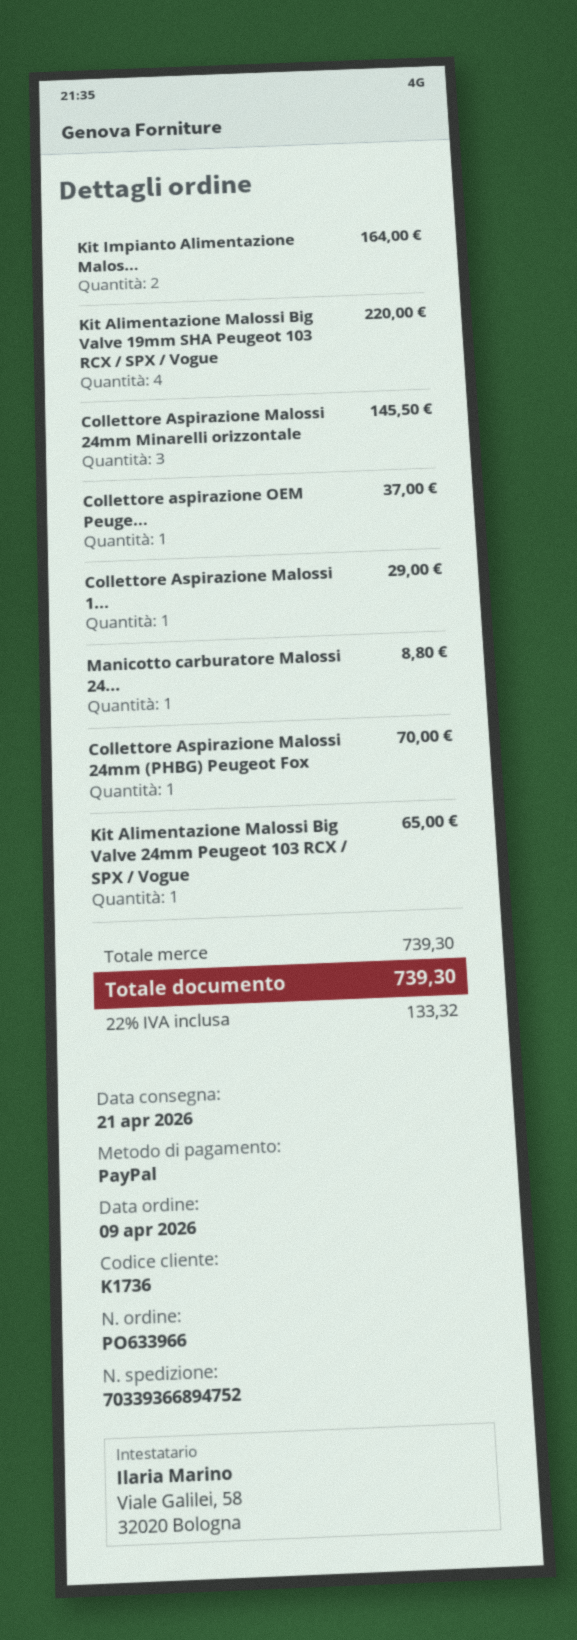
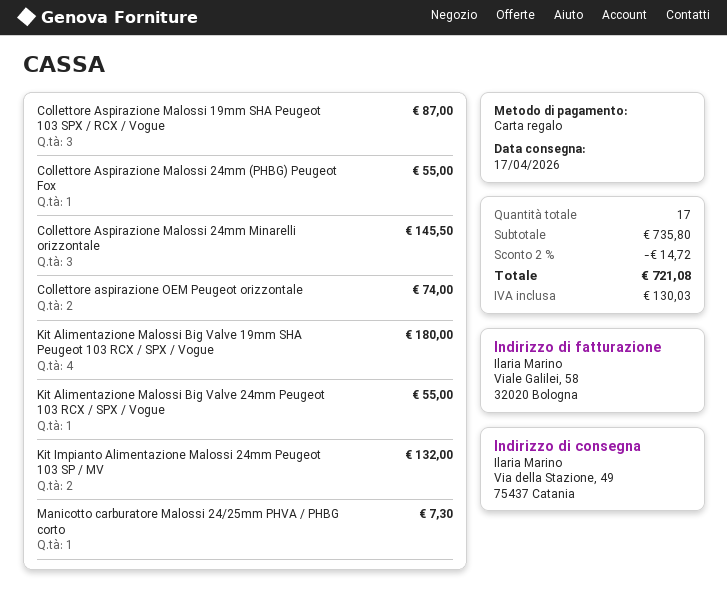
delivery date: 2026-04-21 -> 2026-04-17
payment method: PayPal -> gift card
Kit Impianto Alimentazione Malos...: 2 for 164.00 -> 2 for 132.00
Kit Alimentazione Malossi Big Valve 19mm SHA Peugeot 103 RCX / SPX / Vogue: 4 for 220.00 -> 4 for 180.00
Collettore aspirazione OEM Peuge...: 1 for 37.00 -> 2 for 74.00
Collettore Aspirazione Malossi 1...: 1 for 29.00 -> 3 for 87.00
Manicotto carburatore Malossi 24...: 1 for 8.80 -> 1 for 7.30
Collettore Aspirazione Malossi 24mm (PHBG) Peugeot Fox: 1 for 70.00 -> 1 for 55.00
Kit Alimentazione Malossi Big Valve 24mm Peugeot 103 RCX / SPX / Vogue: 1 for 65.00 -> 1 for 55.00
subtotal: 739.30 -> 735.80
discount: none -> 2% = 14.72
tax: 133.32 -> 130.03
total: 739.30 -> 721.08

